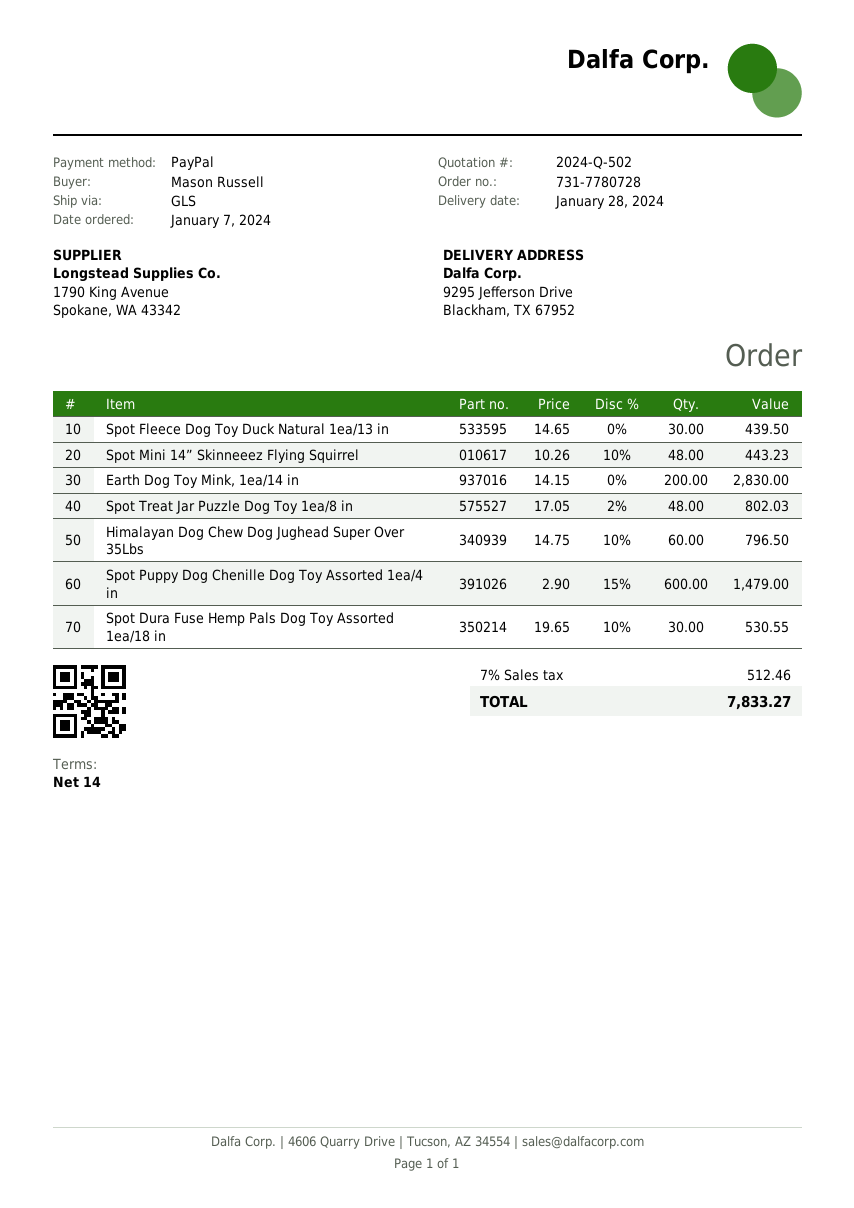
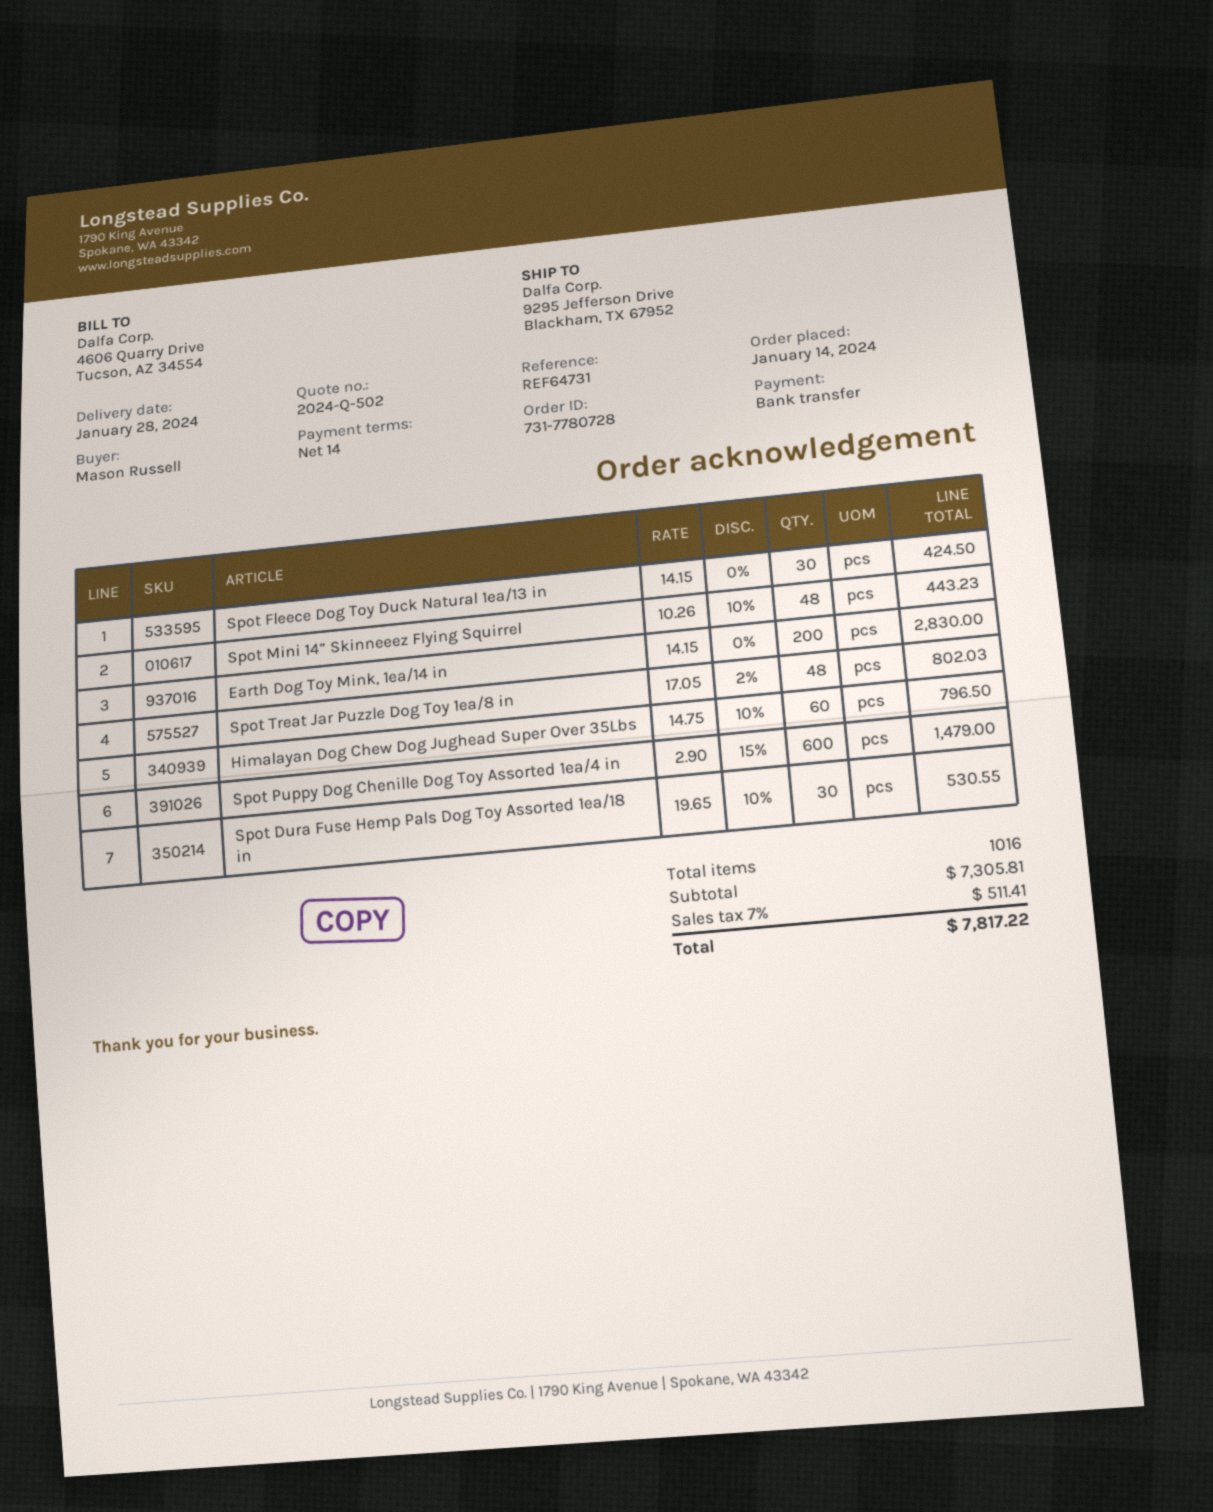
order date: 2024-01-07 -> 2024-01-14
payment method: PayPal -> bank transfer
Spot Fleece Dog Toy Duck Natural 1ea/13 in: 30 x 14.65 = 439.50 -> 30 x 14.15 = 424.50
tax: 7% = 512.46 -> 7% = 511.41
total: 7833.27 -> 7817.22

